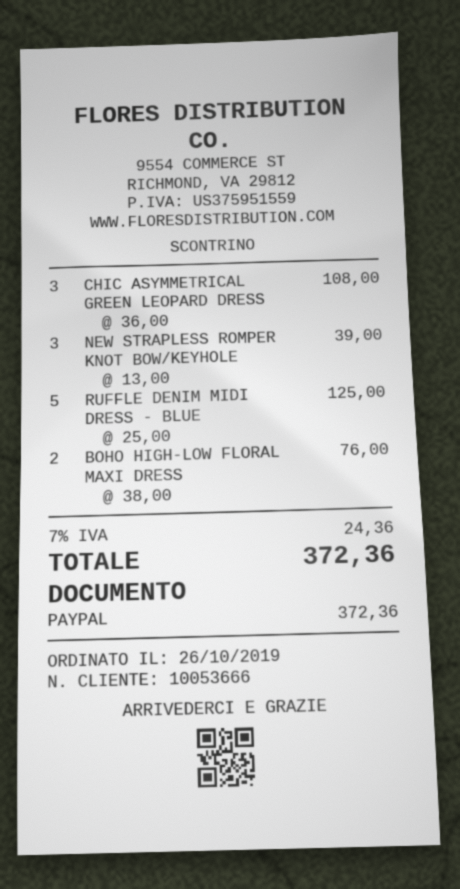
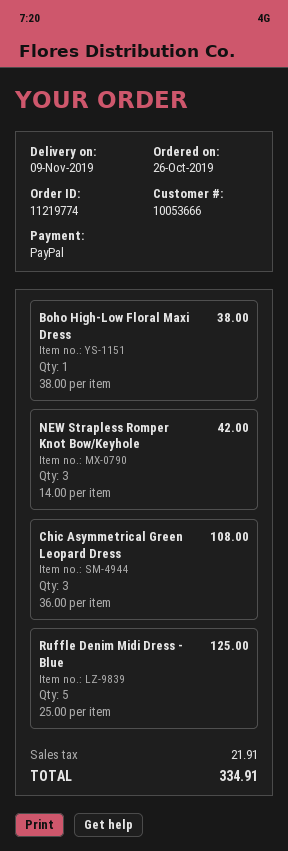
NEW STRAPLESS ROMPER KNOT BOW/KEYHOLE: 3 x 13.00 = 39.00 -> 3 x 14.00 = 42.00
BOHO HIGH-LOW FLORAL MAXI DRESS: 2 x 38.00 = 76.00 -> 1 x 38.00 = 38.00
tax: 24.36 -> 21.91
total: 372.36 -> 334.91

